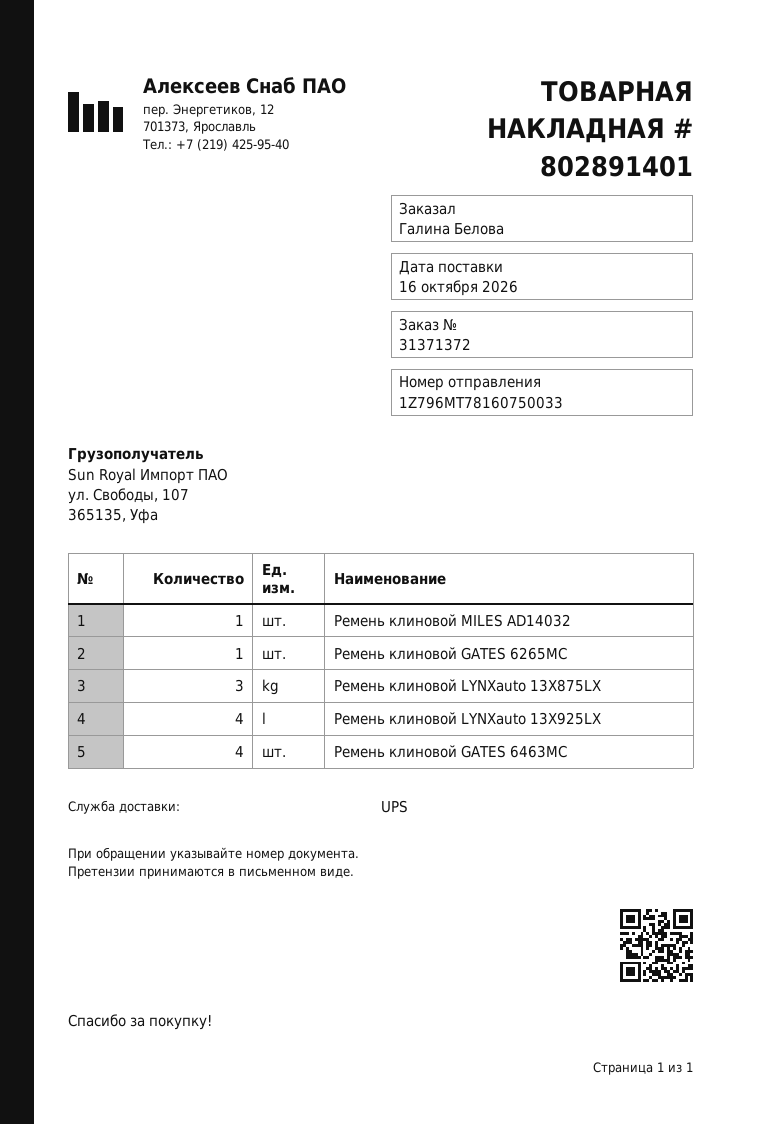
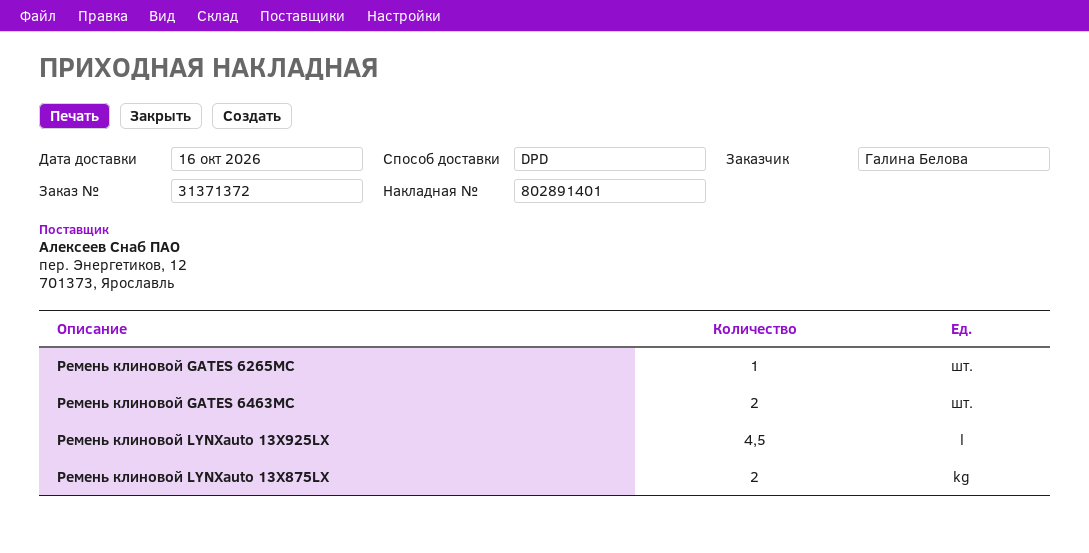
shipping method: UPS -> DPD
Ремень клиновой MILES AD14032: 1 -> none
Ремень клиновой LYNXauto 13X875LX: 3 -> 2
Ремень клиновой LYNXauto 13X925LX: 4 -> 4.5
Ремень клиновой GATES 6463MC: 4 -> 2

